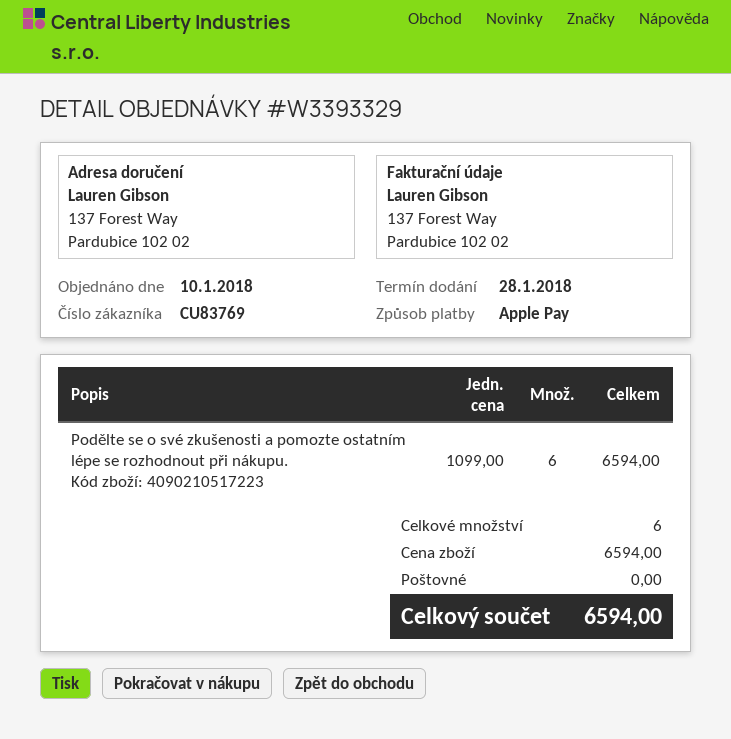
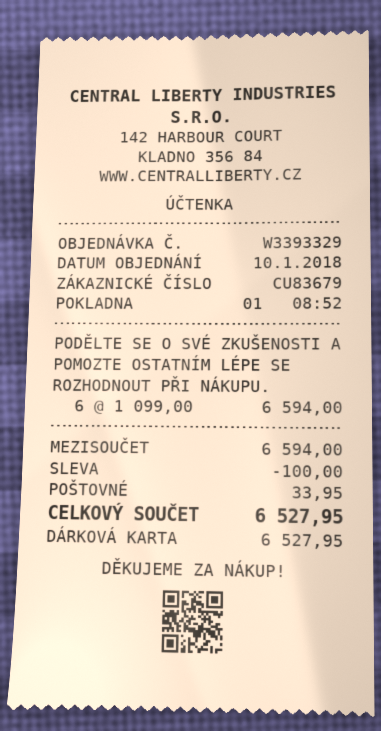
customer number: CU83769 -> CU83679
payment method: Apple Pay -> gift card
discount: none -> 100.00
shipping: 0.00 -> 33.95
total: 6594.00 -> 6527.95

